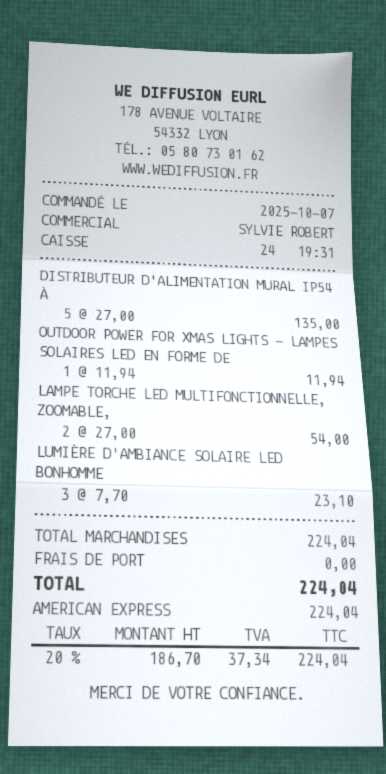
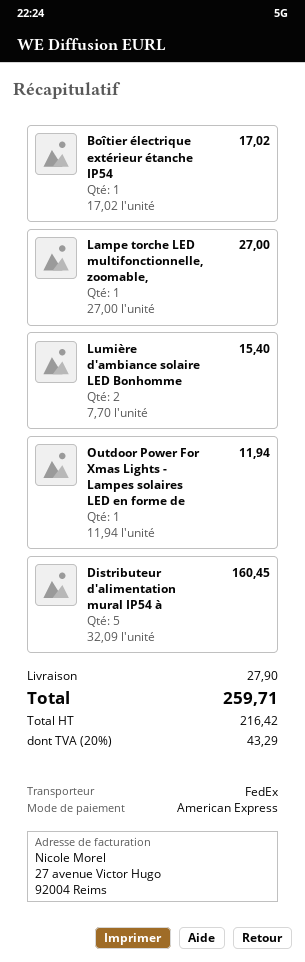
DISTRIBUTEUR D'ALIMENTATION MURAL IP54 À: 5 x 27.00 = 135.00 -> 5 x 32.09 = 160.45
LAMPE TORCHE LED MULTIFONCTIONNELLE, ZOOMABLE,: 2 x 27.00 = 54.00 -> 1 x 27.00 = 27.00
LUMIÈRE D'AMBIANCE SOLAIRE LED BONHOMME: 3 x 7.70 = 23.10 -> 2 x 7.70 = 15.40
Boîtier électrique extérieur étanche IP54: none -> 1 x 17.02 = 17.02
shipping: 0.00 -> 27.90
net: 186.70 -> 216.42
tax: 20% = 37.34 -> 20% = 43.29
total: 224.04 -> 259.71

